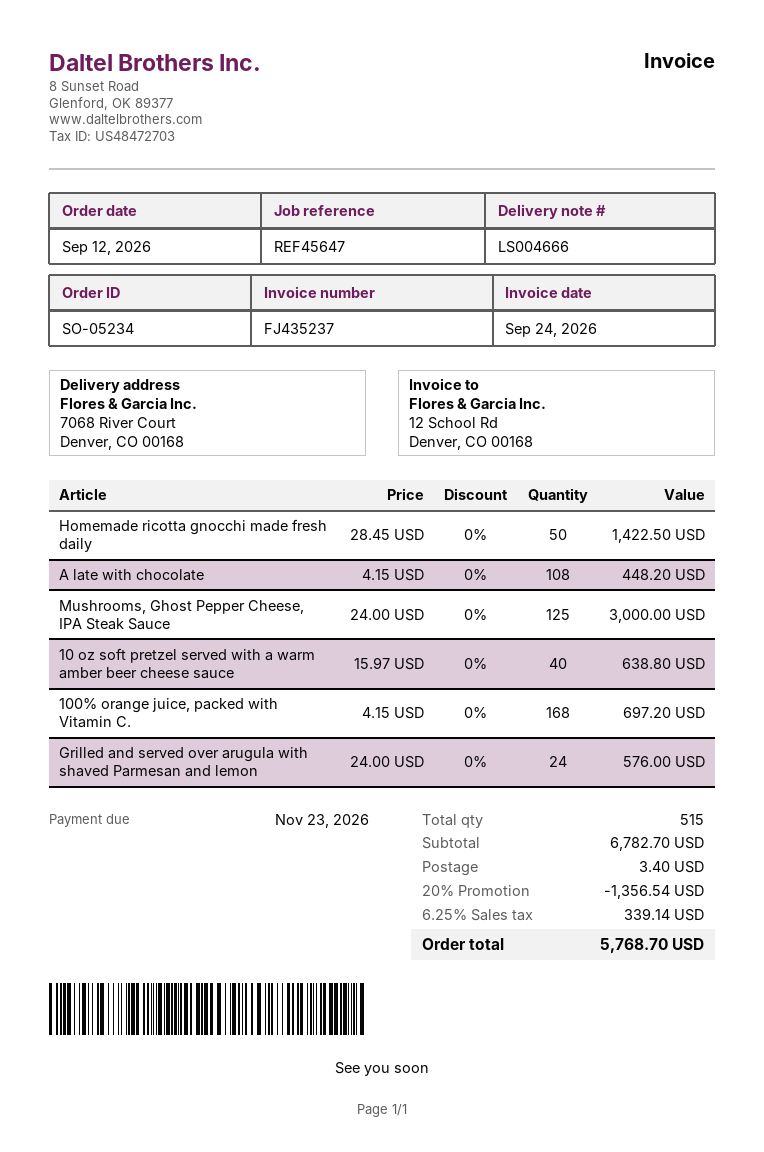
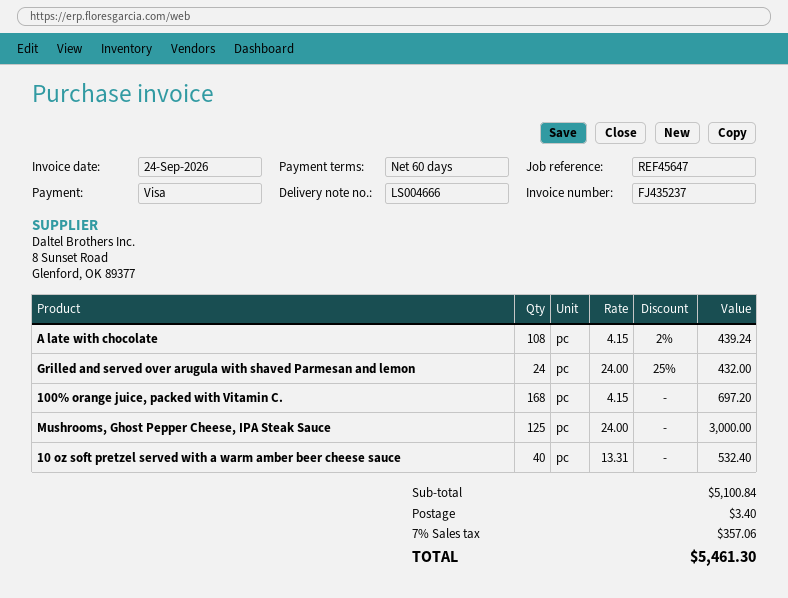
Homemade ricotta gnocchi made fresh daily: 50 x 28.45 = 1422.50 -> none
A late with chocolate: 108 x 4.15 = 448.20 -> 108 x 4.15 - 2% = 439.24
10 oz soft pretzel served with a warm amber beer cheese sauce: 40 x 15.97 = 638.80 -> 40 x 13.31 = 532.40
Grilled and served over arugula with shaved Parmesan and lemon: 24 x 24.00 = 576.00 -> 24 x 24.00 - 25% = 432.00
subtotal: 6782.70 -> 5100.84
discount: 20% = 1356.54 -> none
tax: 6.25% = 339.14 -> 7% = 357.06
total: 5768.70 -> 5461.30

